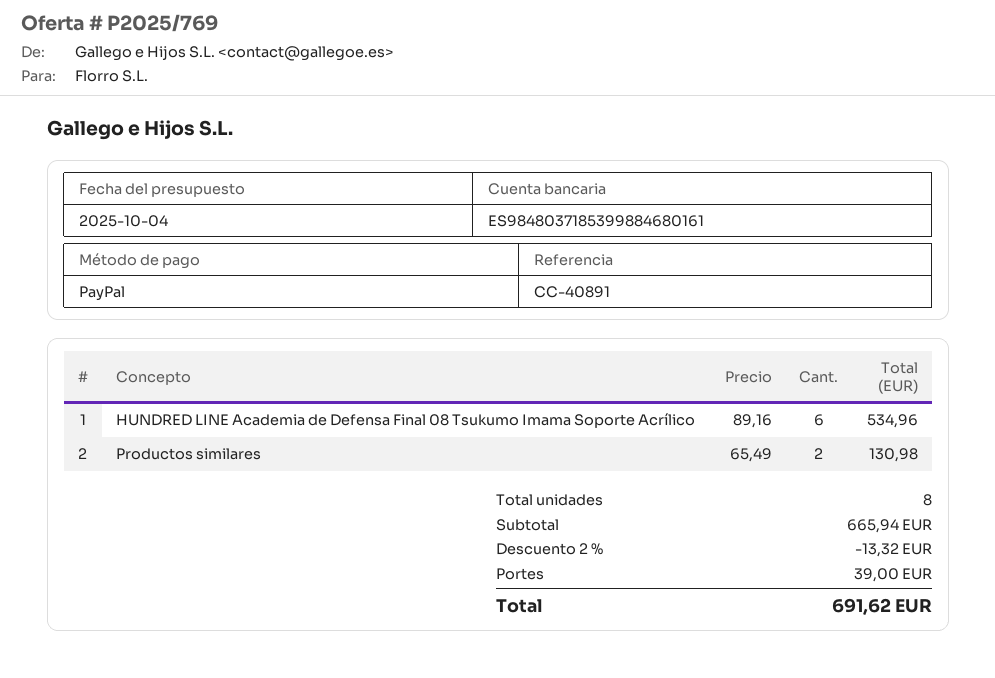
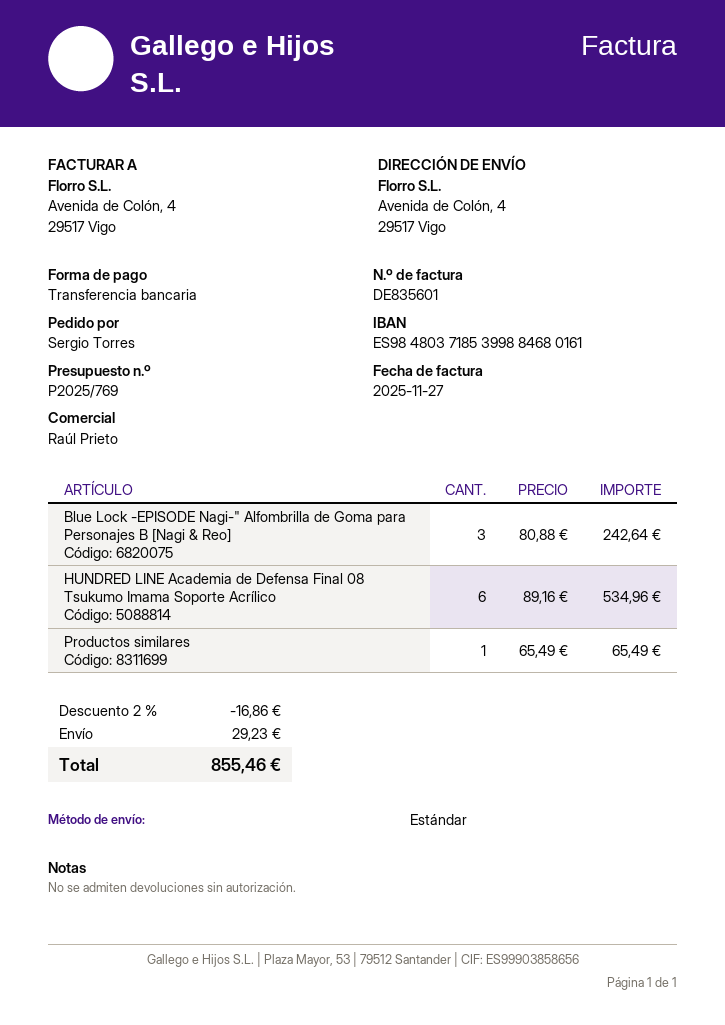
payment method: PayPal -> bank transfer
Productos similares: 2 x 65.49 = 130.98 -> 1 x 65.49 = 65.49
Blue Lock -EPISODE Nagi-" Alfombrilla de Goma para Personajes B [Nagi & Reo]: none -> 3 x 80.88 = 242.64
discount: 2% = 13.32 -> 2% = 16.86
shipping: 39.00 -> 29.23
total: 691.62 -> 855.46

